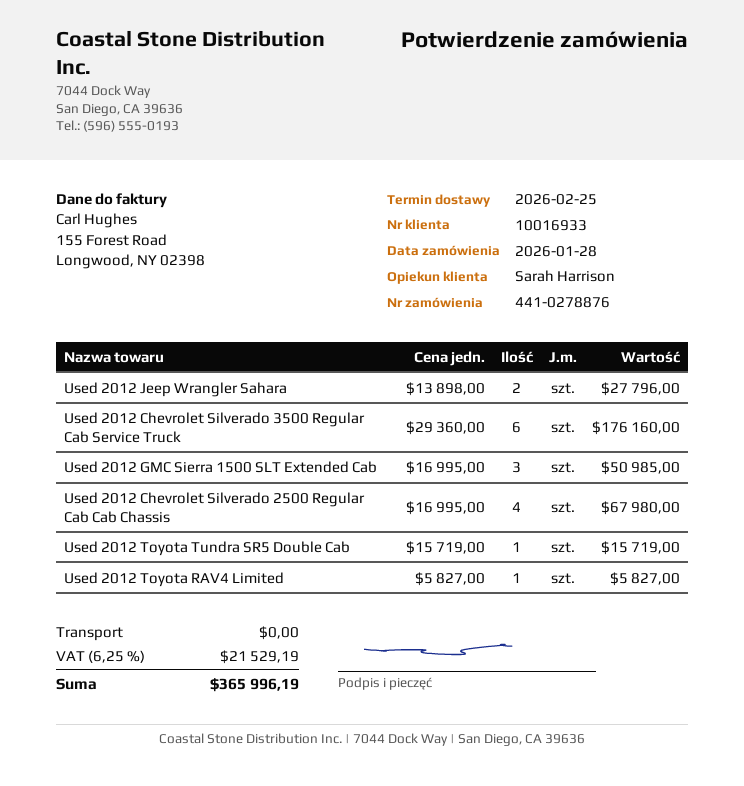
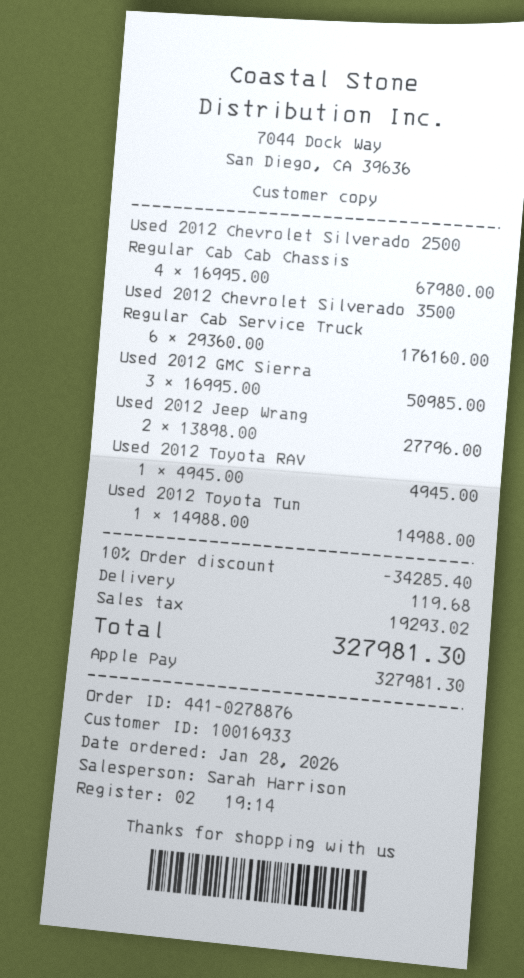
Used 2012 Toyota Tundra SR5 Double Cab: 1 x 15719.00 = 15719.00 -> 1 x 14988.00 = 14988.00
Used 2012 Toyota RAV4 Limited: 1 x 5827.00 = 5827.00 -> 1 x 4945.00 = 4945.00
discount: none -> 10% = 34285.40
shipping: 0.00 -> 119.68
tax: 21529.19 -> 19293.02
total: 365996.19 -> 327981.30

